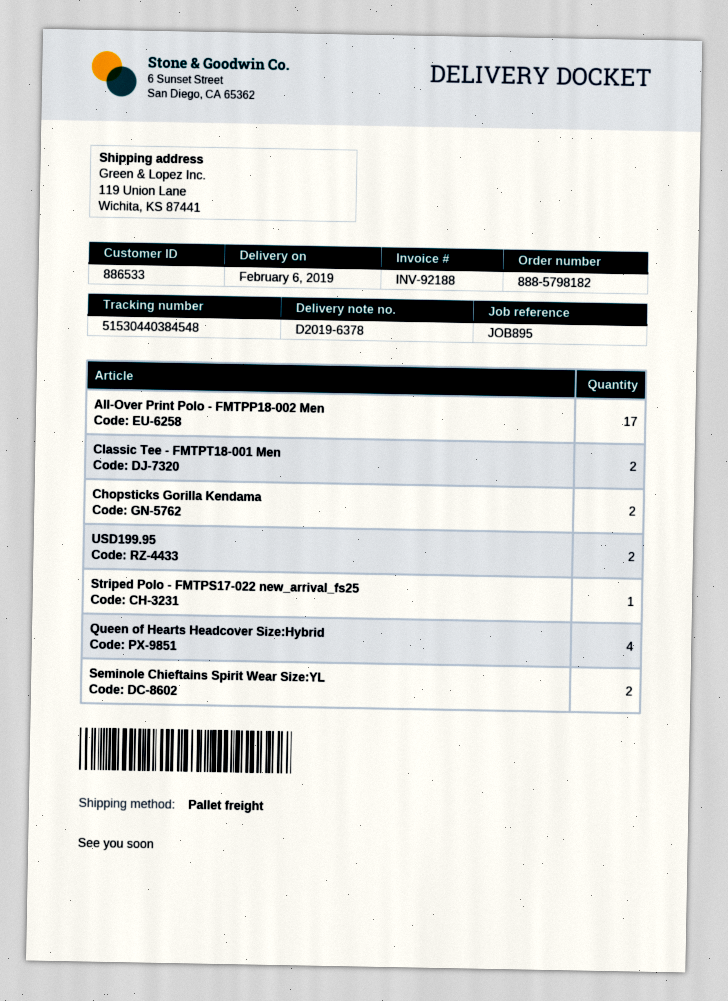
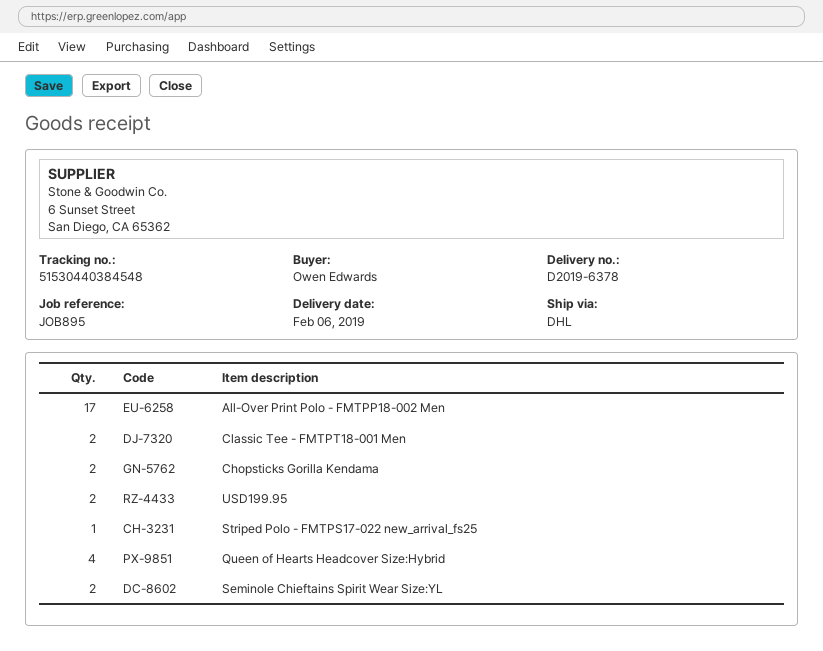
shipping method: pallet freight -> DHL

